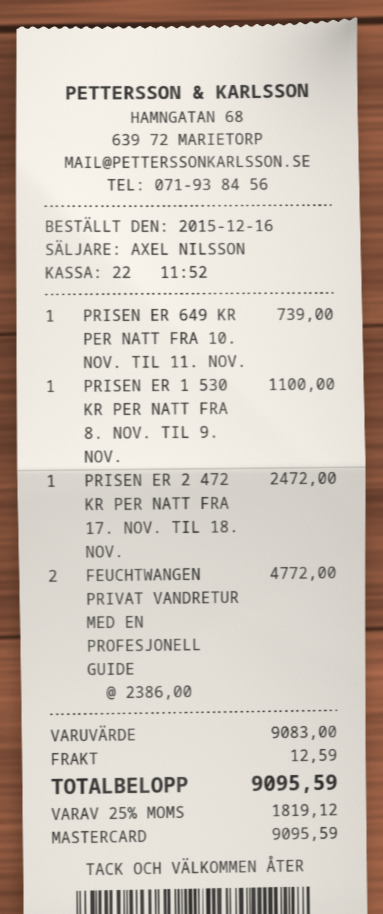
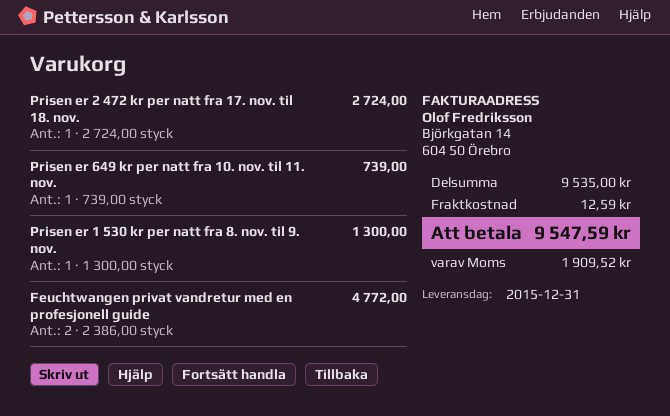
PRISEN ER 1 530 KR PER NATT FRA 8. NOV. TIL 9. NOV.: 1 x 1100.00 = 1100.00 -> 1 x 1300.00 = 1300.00
PRISEN ER 2 472 KR PER NATT FRA 17. NOV. TIL 18. NOV.: 1 x 2472.00 = 2472.00 -> 1 x 2724.00 = 2724.00
subtotal: 9083.00 -> 9535.00
tax: 1819.12 -> 1909.52
total: 9095.59 -> 9547.59

